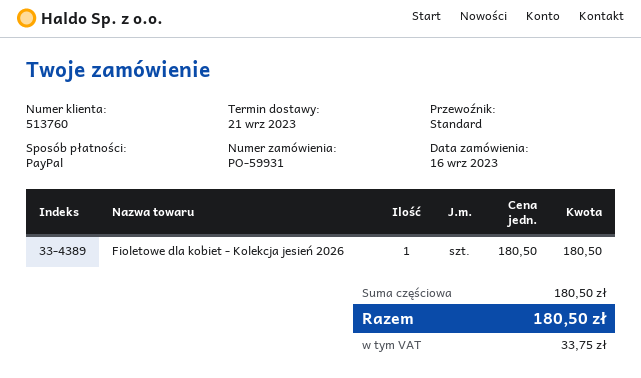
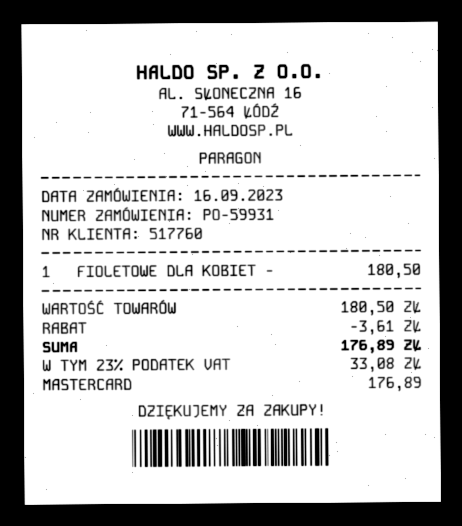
customer number: 513760 -> 517760
payment method: PayPal -> Mastercard
discount: none -> 3.61
tax: 33.75 -> 33.08
total: 180.50 -> 176.89

